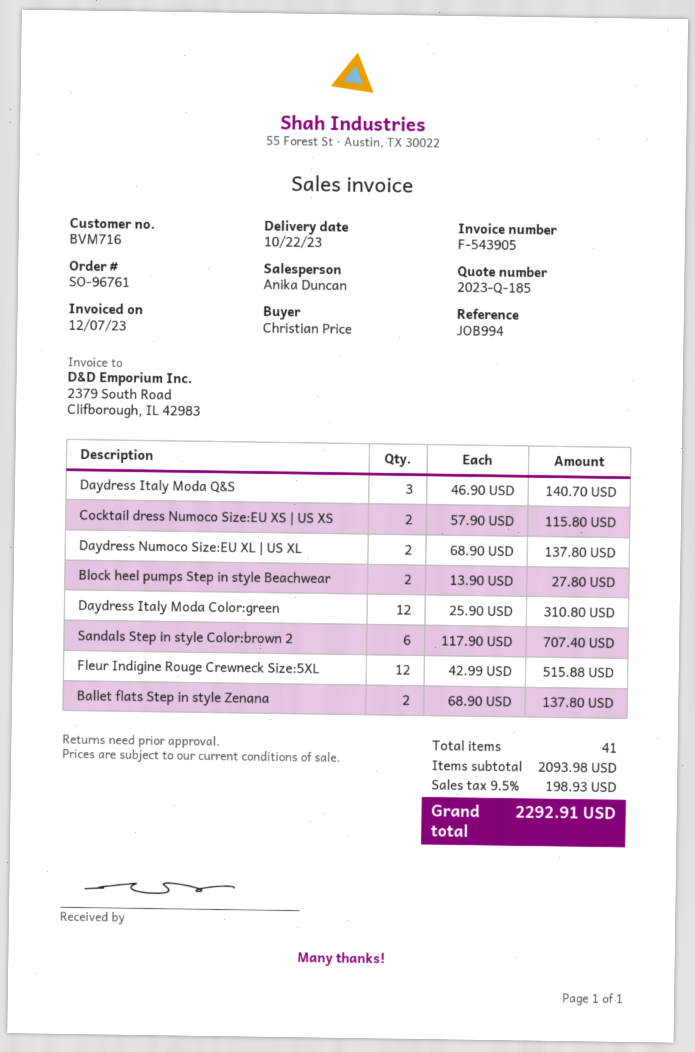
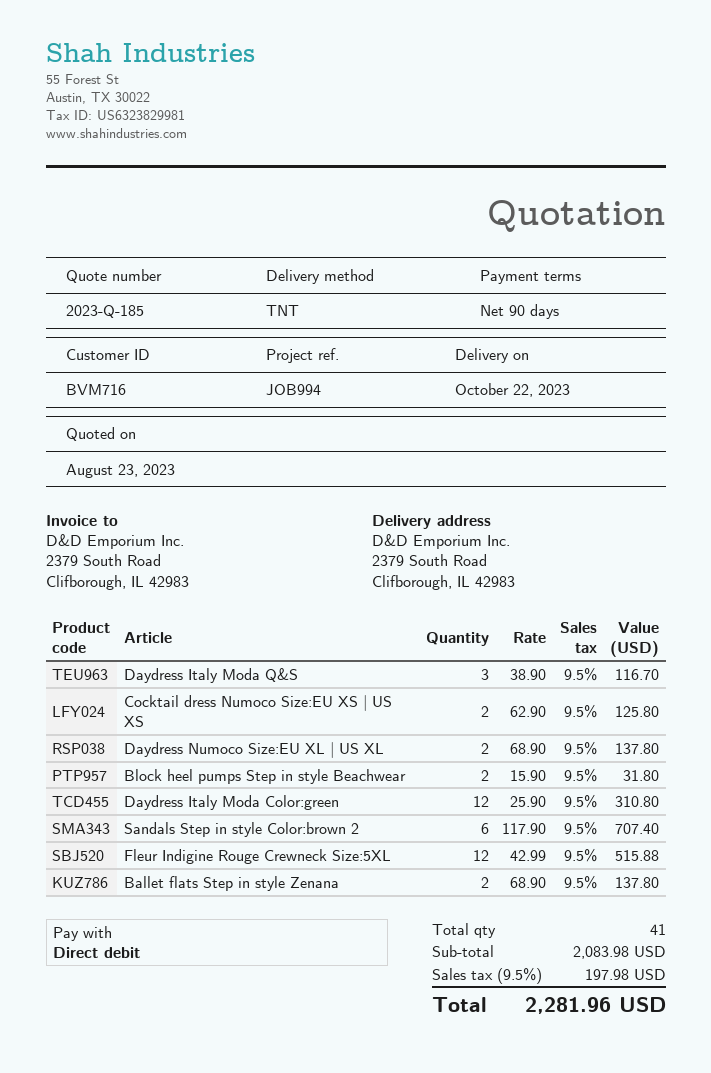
Daydress Italy Moda Q&S: 3 x 46.90 = 140.70 -> 3 x 38.90 = 116.70
Cocktail dress Numoco Size:EU XS | US XS: 2 x 57.90 = 115.80 -> 2 x 62.90 = 125.80
Block heel pumps Step in style Beachwear: 2 x 13.90 = 27.80 -> 2 x 15.90 = 31.80
subtotal: 2093.98 -> 2083.98
tax: 9.5% = 198.93 -> 9.5% = 197.98
total: 2292.91 -> 2281.96

